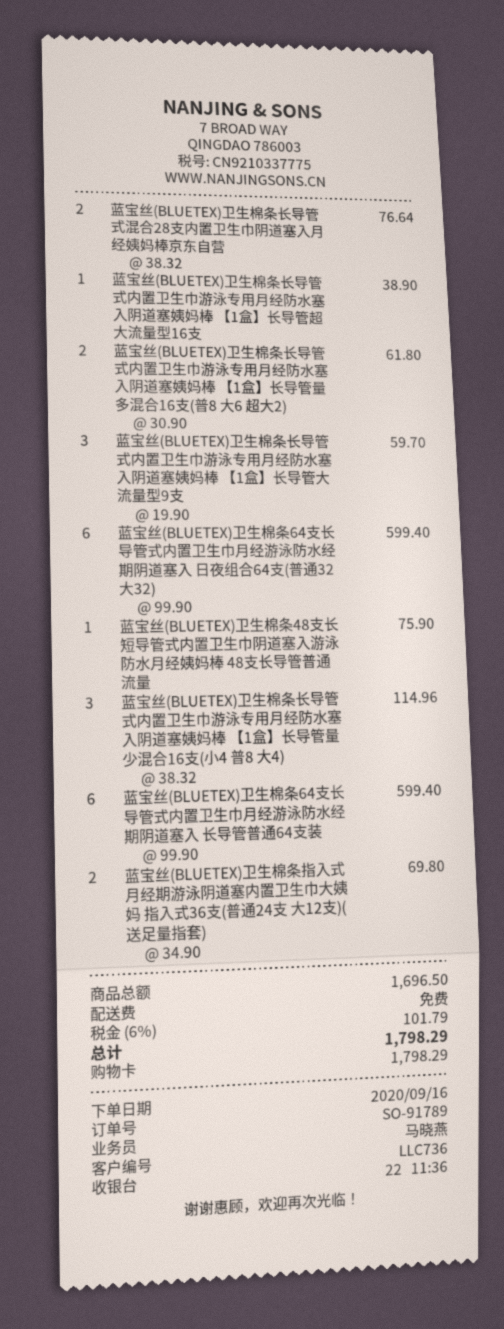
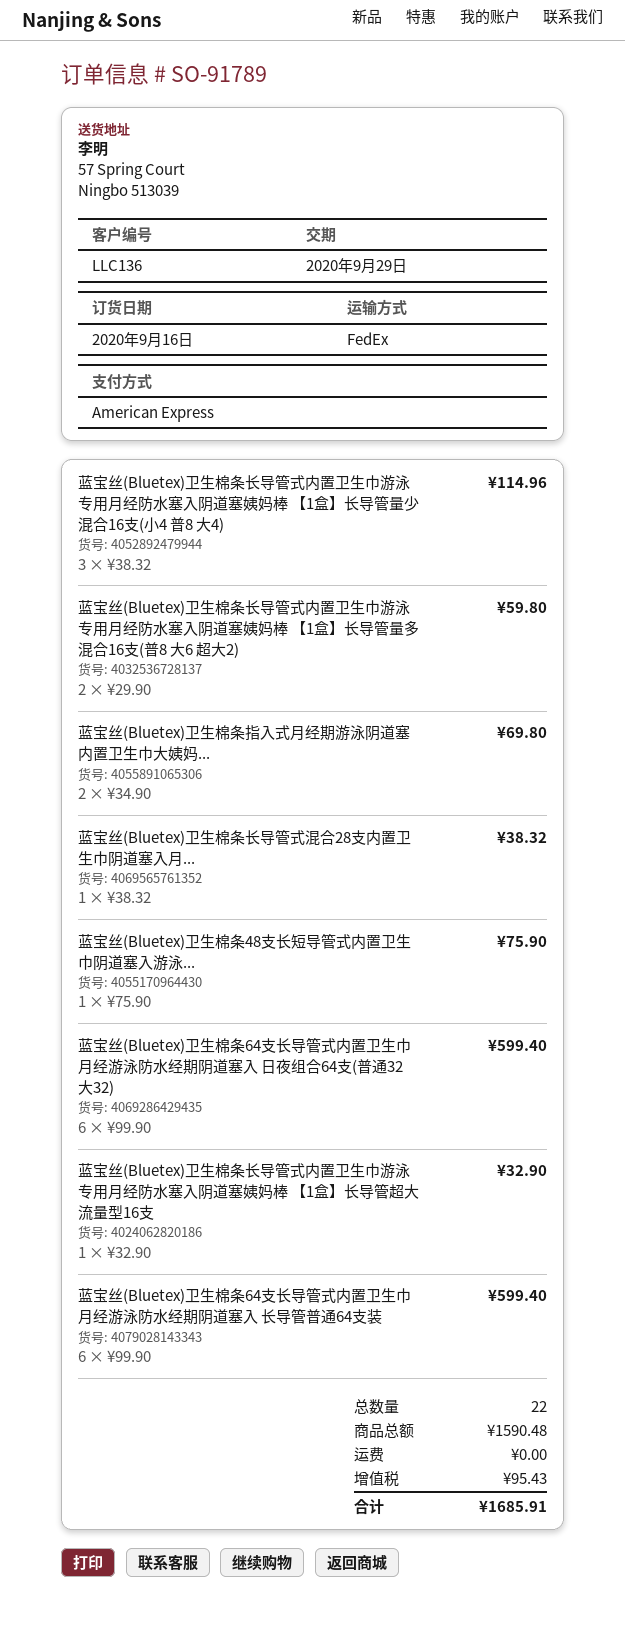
customer number: LLC736 -> LLC136
payment method: gift card -> American Express
蓝宝丝(BLUETEX)卫生棉条长导管式混合28支内置卫生巾阴道塞入月经姨妈棒京东自营: 2 x 38.32 = 76.64 -> 1 x 38.32 = 38.32
蓝宝丝(BLUETEX)卫生棉条长导管式内置卫生巾游泳专用月经防水塞入阴道塞姨妈棒 【1盒】长导管超大流量型16支: 1 x 38.90 = 38.90 -> 1 x 32.90 = 32.90
蓝宝丝(BLUETEX)卫生棉条长导管式内置卫生巾游泳专用月经防水塞入阴道塞姨妈棒 【1盒】长导管量多混合16支(普8 大6 超大2): 2 x 30.90 = 61.80 -> 2 x 29.90 = 59.80
蓝宝丝(BLUETEX)卫生棉条长导管式内置卫生巾游泳专用月经防水塞入阴道塞姨妈棒 【1盒】长导管大流量型9支: 3 x 19.90 = 59.70 -> none
subtotal: 1696.50 -> 1590.48
tax: 101.79 -> 95.43
total: 1798.29 -> 1685.91

